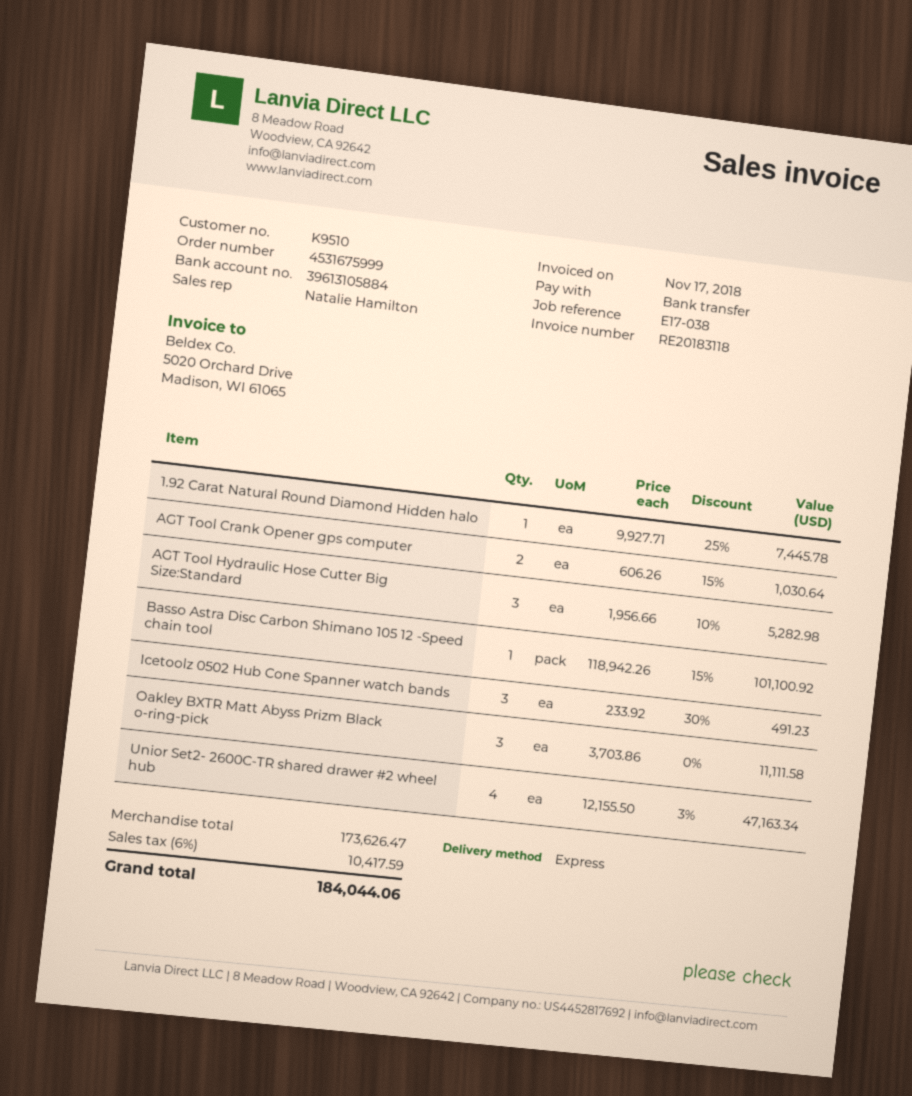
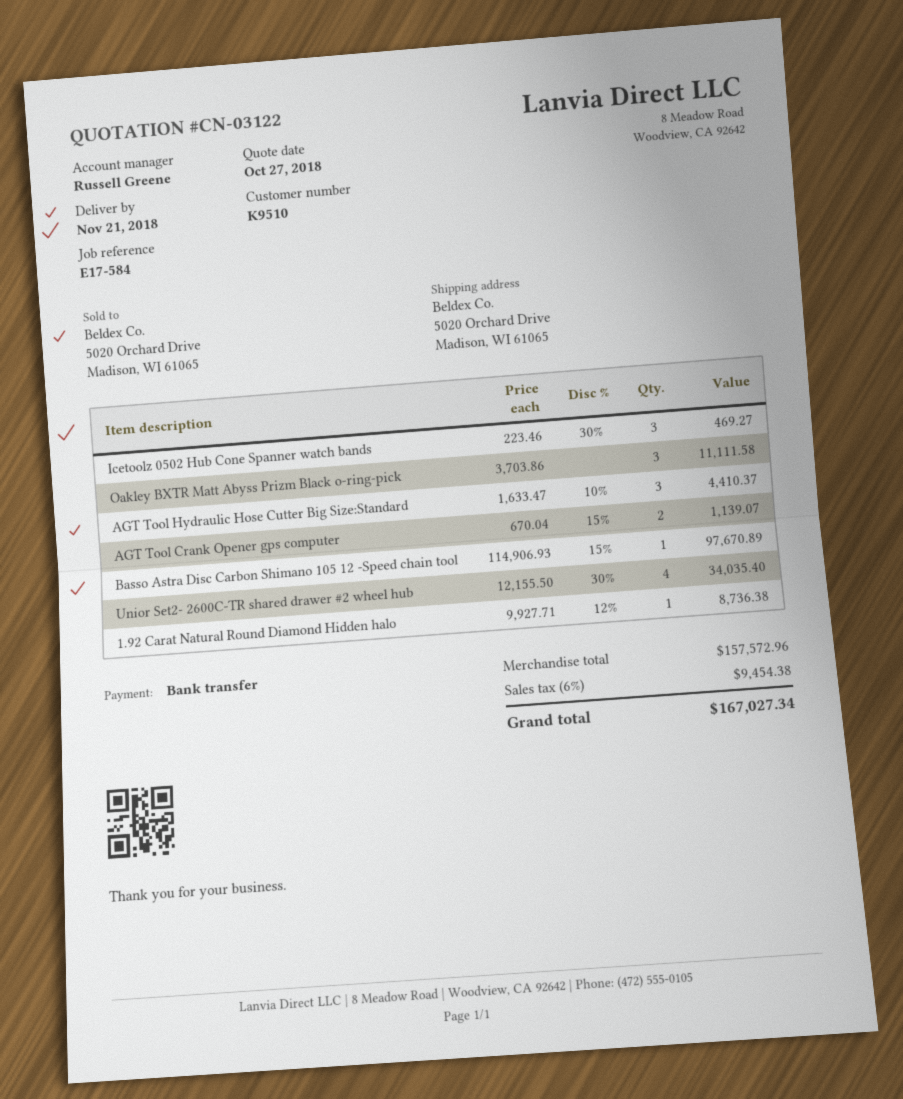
reference: E17-038 -> E17-584
sales rep: Natalie Hamilton -> Russell Greene
1.92 Carat Natural Round Diamond Hidden halo: 1 x 9927.71 - 25% = 7445.78 -> 1 x 9927.71 - 12% = 8736.38
AGT Tool Crank Opener gps computer: 2 x 606.26 - 15% = 1030.64 -> 2 x 670.04 - 15% = 1139.07
AGT Tool Hydraulic Hose Cutter Big Size:Standard: 3 x 1956.66 - 10% = 5282.98 -> 3 x 1633.47 - 10% = 4410.37
Basso Astra Disc Carbon Shimano 105 12 -Speed chain tool: 1 x 118942.26 - 15% = 101100.92 -> 1 x 114906.93 - 15% = 97670.89
Icetoolz 0502 Hub Cone Spanner watch bands: 3 x 233.92 - 30% = 491.23 -> 3 x 223.46 - 30% = 469.27
Unior Set2- 2600C-TR shared drawer #2 wheel hub: 4 x 12155.50 - 3% = 47163.34 -> 4 x 12155.50 - 30% = 34035.40
subtotal: 173626.47 -> 157572.96
tax: 6% = 10417.59 -> 6% = 9454.38
total: 184044.06 -> 167027.34

